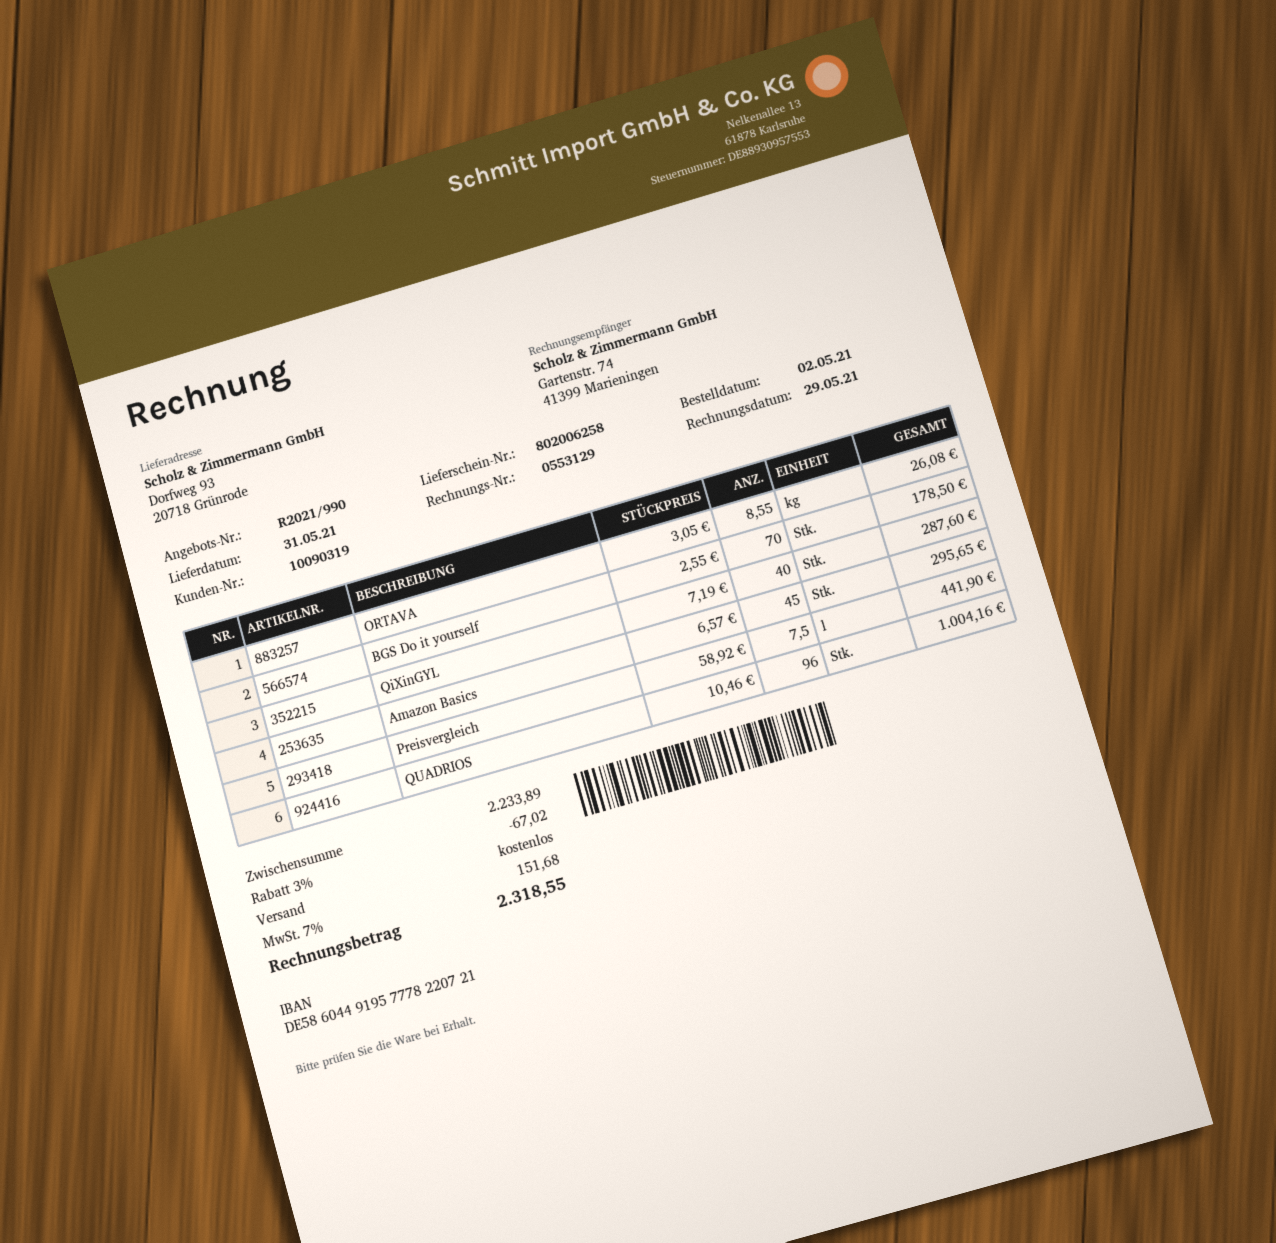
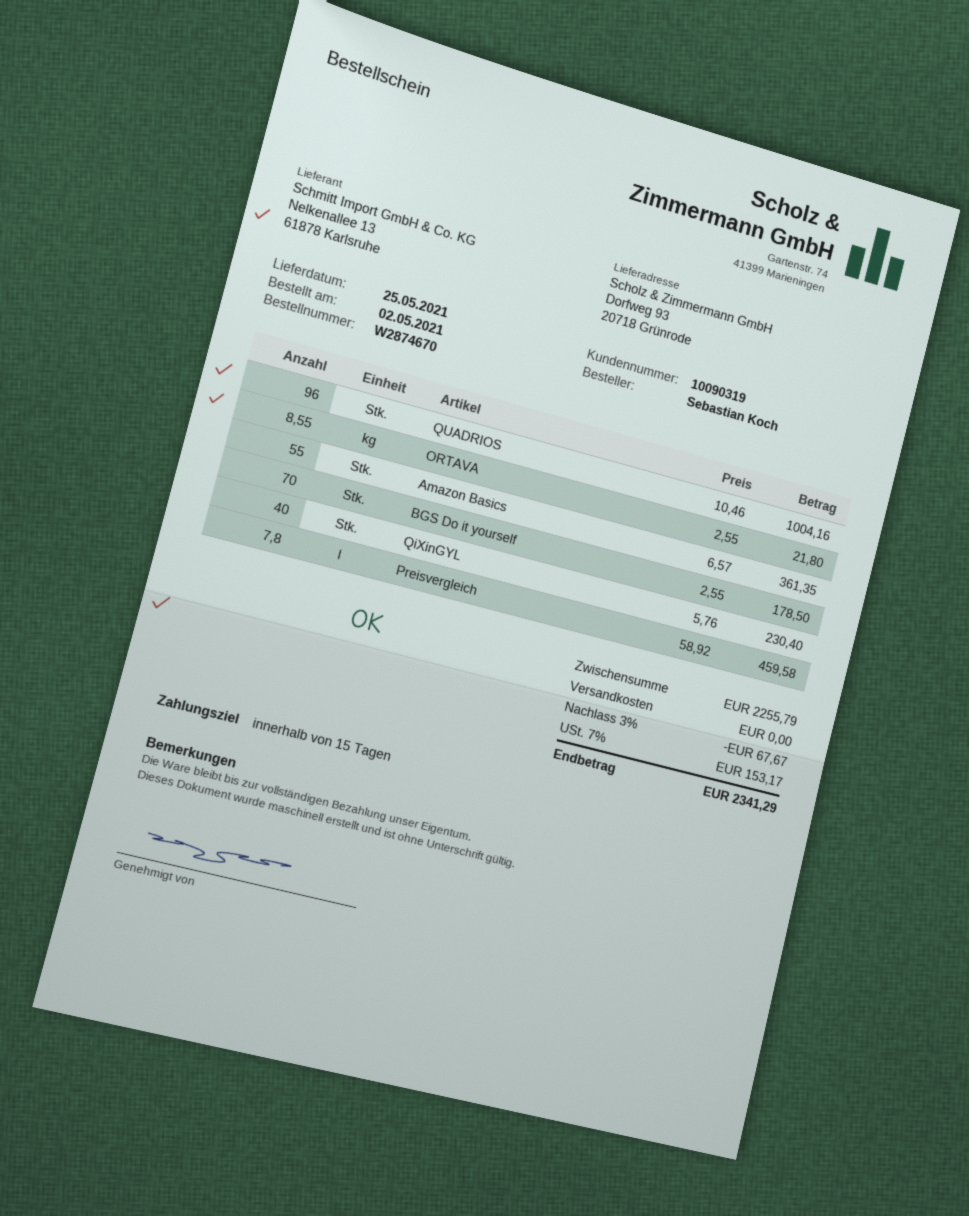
delivery date: 2021-05-31 -> 2021-05-25
ORTAVA: 8.55 x 3.05 = 26.08 -> 8.55 x 2.55 = 21.80
QiXinGYL: 40 x 7.19 = 287.60 -> 40 x 5.76 = 230.40
Amazon Basics: 45 x 6.57 = 295.65 -> 55 x 6.57 = 361.35
Preisvergleich: 7.5 x 58.92 = 441.90 -> 7.8 x 58.92 = 459.58
subtotal: 2233.89 -> 2255.79
discount: 3% = 67.02 -> 3% = 67.67
tax: 7% = 151.68 -> 7% = 153.17
total: 2318.55 -> 2341.29

